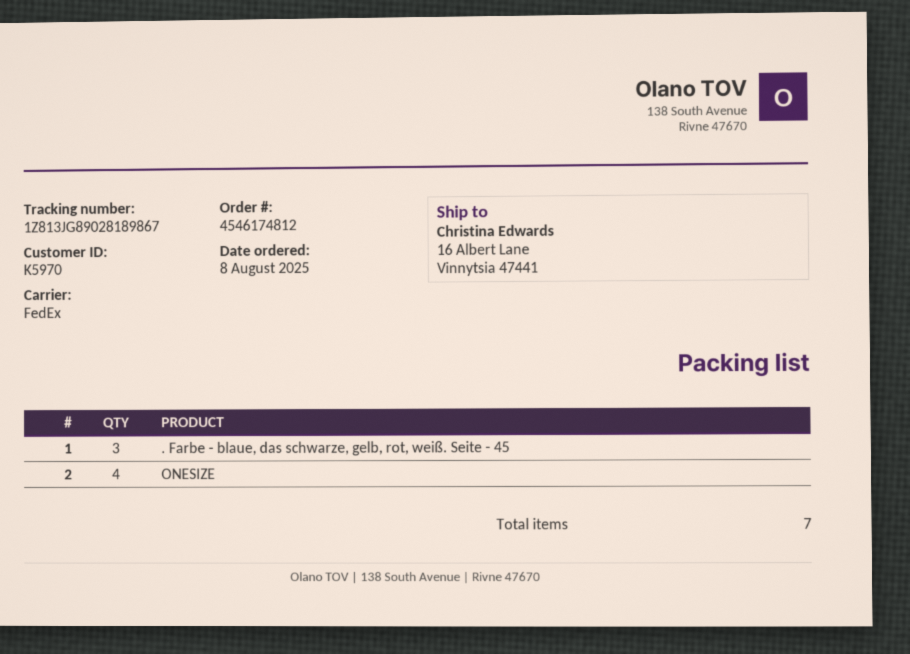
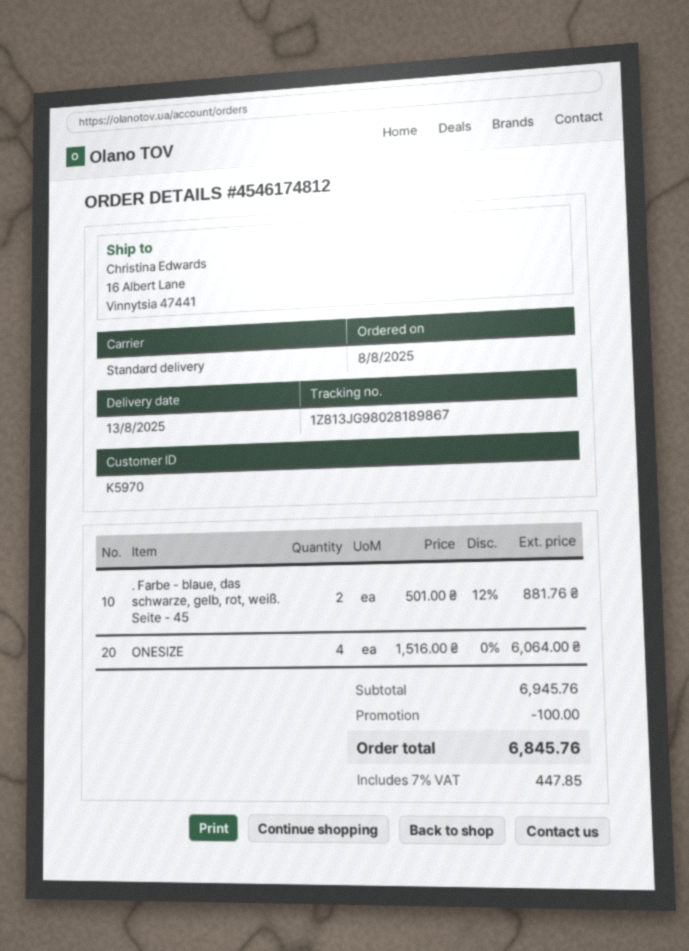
shipping method: FedEx -> standard
tracking number: 1Z813JG89028189867 -> 1Z813JG98028189867
. Farbe - blaue, das schwarze, gelb, rot, weiß. Seite - 45: 3 -> 2

